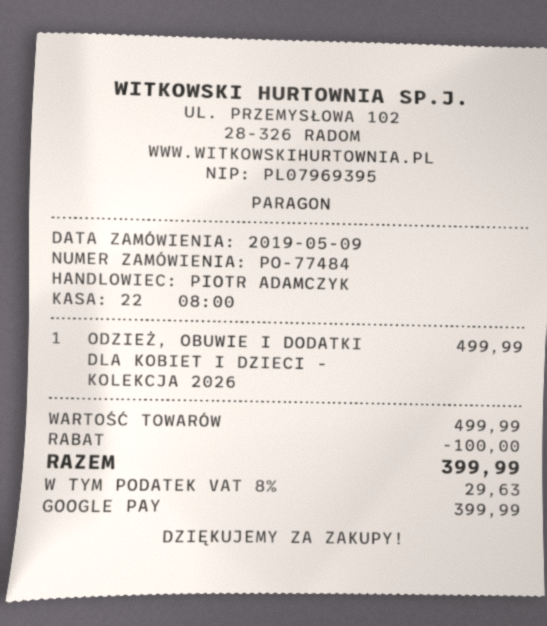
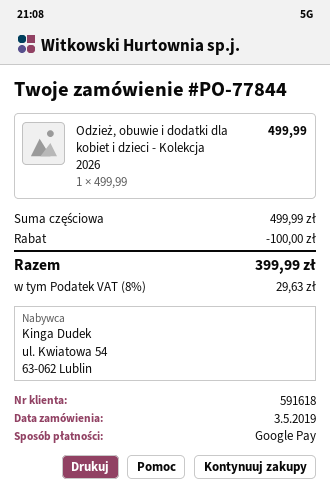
order number: PO-77484 -> PO-77844
order date: 2019-05-09 -> 2019-05-03

